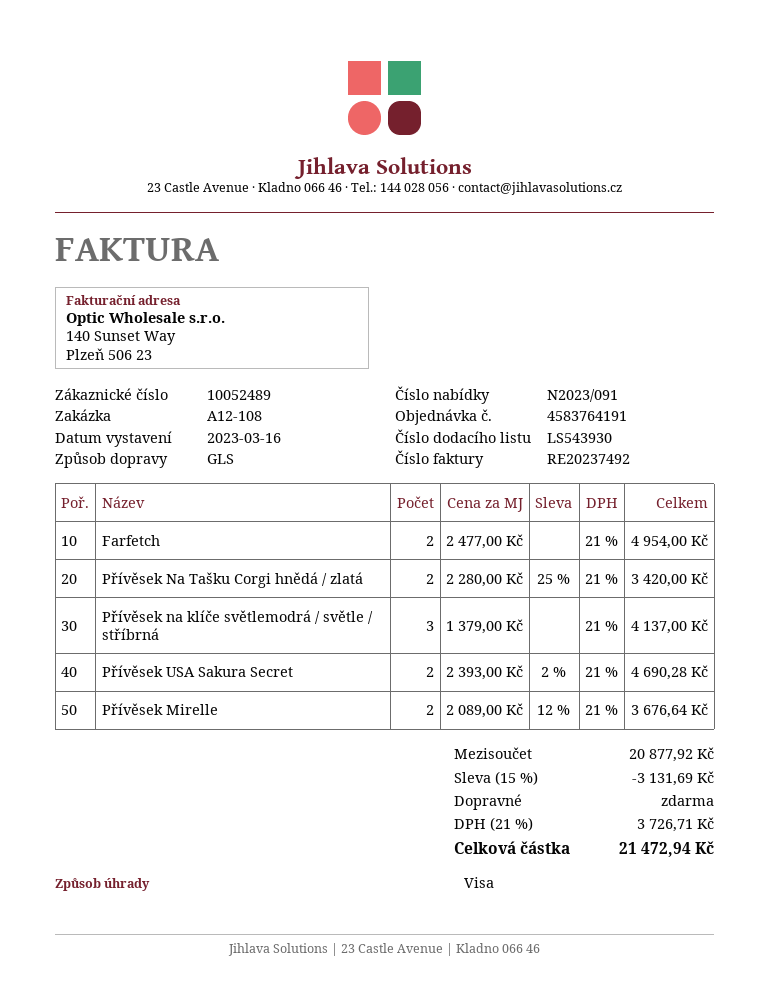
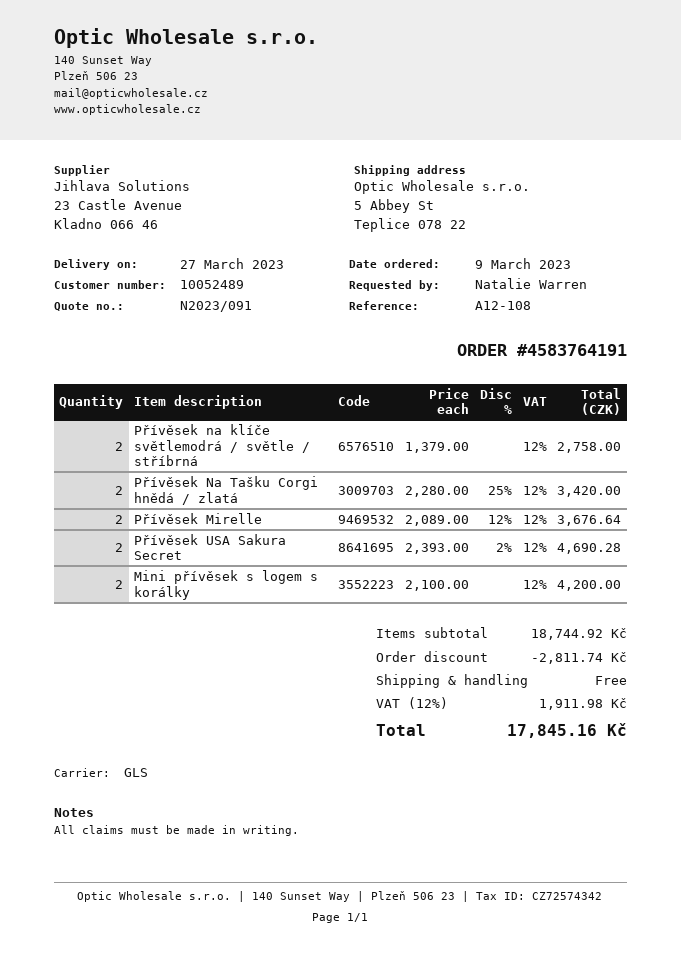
Farfetch: 2 x 2477.00 = 4954.00 -> none
Přívěsek na klíče světlemodrá / světle / stříbrná: 3 x 1379.00 = 4137.00 -> 2 x 1379.00 = 2758.00
Mini přívěsek s logem s korálky: none -> 2 x 2100.00 = 4200.00
subtotal: 20877.92 -> 18744.92
discount: 3131.69 -> 2811.74
tax: 21% = 3726.71 -> 12% = 1911.98
total: 21472.94 -> 17845.16

